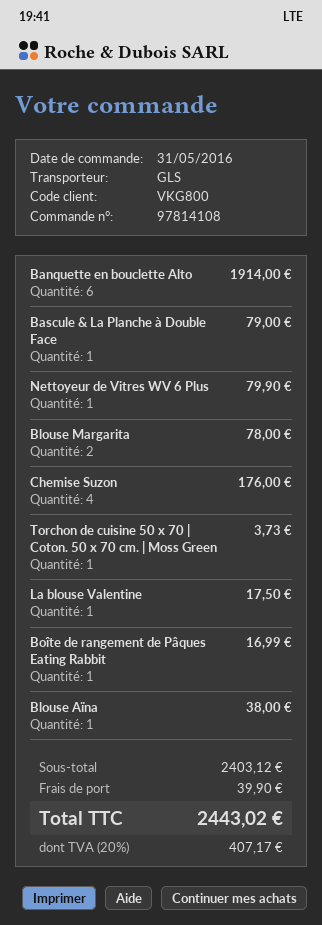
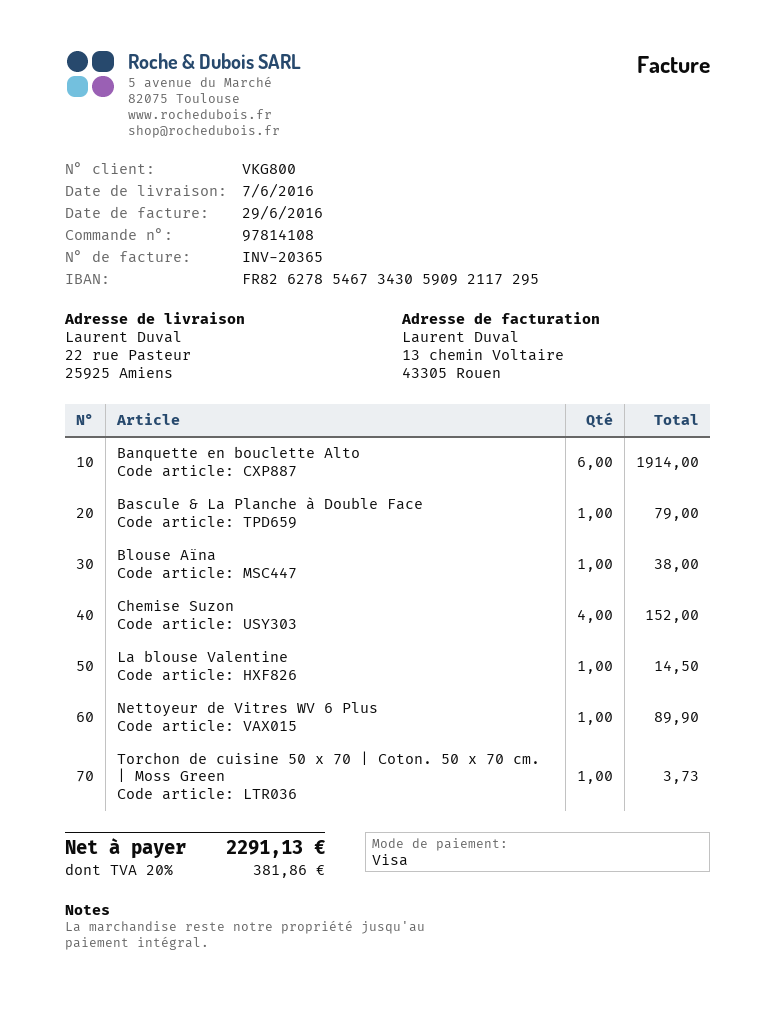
Nettoyeur de Vitres WV 6 Plus: 1 for 79.90 -> 1 for 89.90
Blouse Margarita: 2 for 78.00 -> none
Chemise Suzon: 4 for 176.00 -> 4 for 152.00
La blouse Valentine: 1 for 17.50 -> 1 for 14.50
Boîte de rangement de Pâques Eating Rabbit: 1 for 16.99 -> none
shipping: 39.90 -> none
tax: 20% = 407.17 -> 20% = 381.86
total: 2443.02 -> 2291.13

